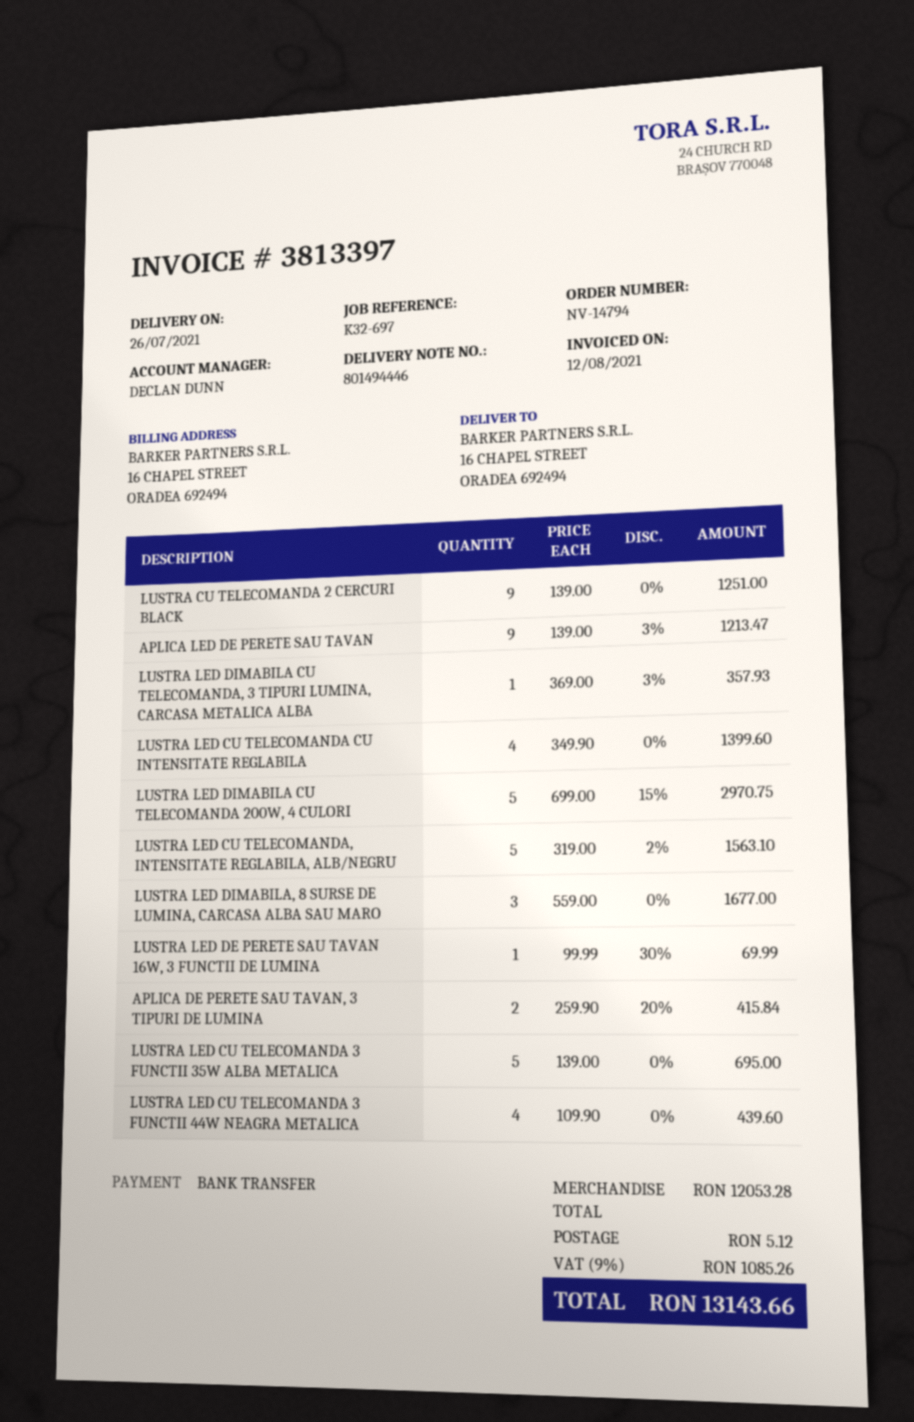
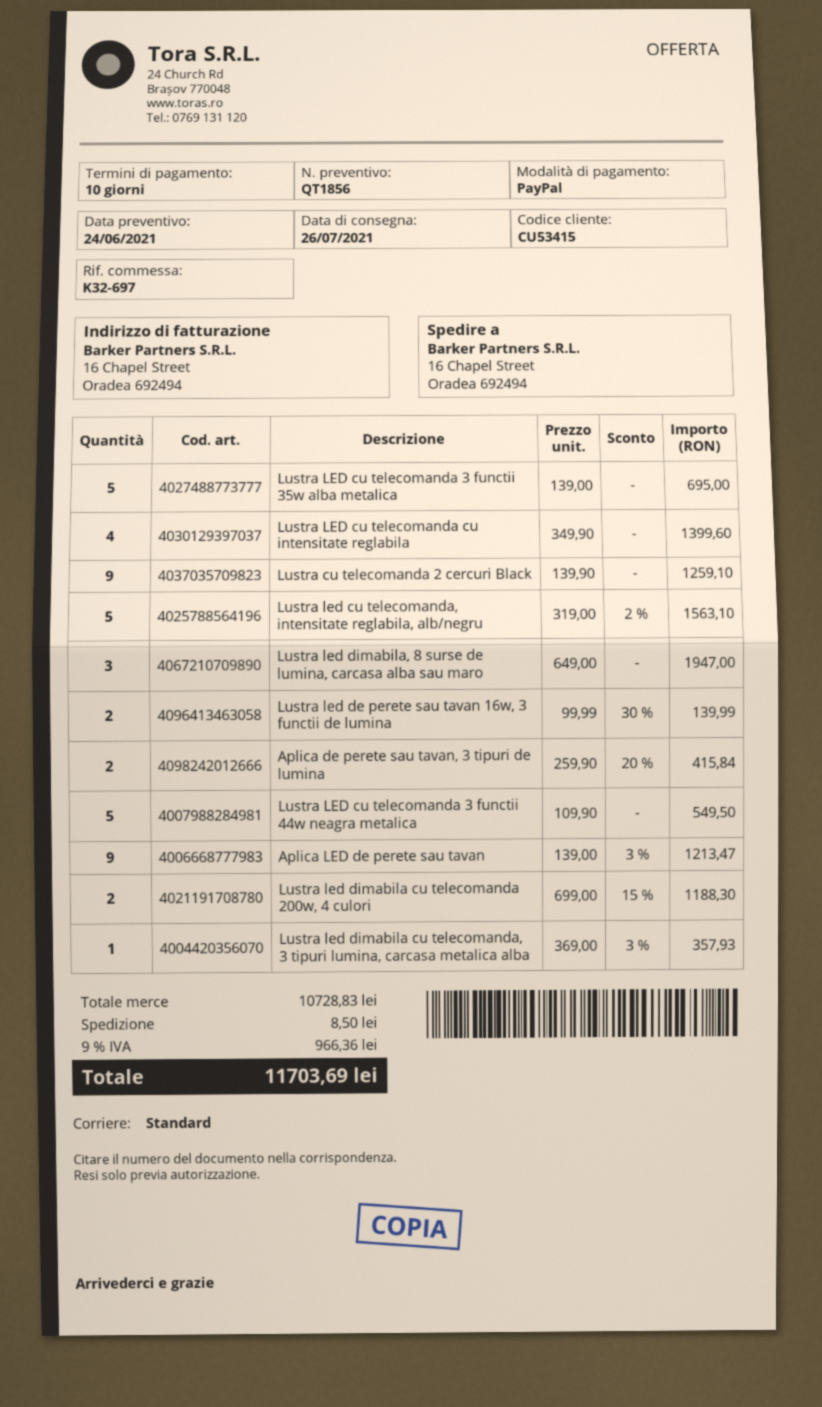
payment method: bank transfer -> PayPal
LUSTRA CU TELECOMANDA 2 CERCURI BLACK: 9 x 139.00 = 1251.00 -> 9 x 139.90 = 1259.10
LUSTRA LED DIMABILA CU TELECOMANDA 200W, 4 CULORI: 5 x 699.00 - 15% = 2970.75 -> 2 x 699.00 - 15% = 1188.30
LUSTRA LED DIMABILA, 8 SURSE DE LUMINA, CARCASA ALBA SAU MARO: 3 x 559.00 = 1677.00 -> 3 x 649.00 = 1947.00
LUSTRA LED DE PERETE SAU TAVAN 16W, 3 FUNCTII DE LUMINA: 1 x 99.99 - 30% = 69.99 -> 2 x 99.99 - 30% = 139.99
LUSTRA LED CU TELECOMANDA 3 FUNCTII 44W NEAGRA METALICA: 4 x 109.90 = 439.60 -> 5 x 109.90 = 549.50
subtotal: 12053.28 -> 10728.83
shipping: 5.12 -> 8.50
tax: 9% = 1085.26 -> 9% = 966.36
total: 13143.66 -> 11703.69

